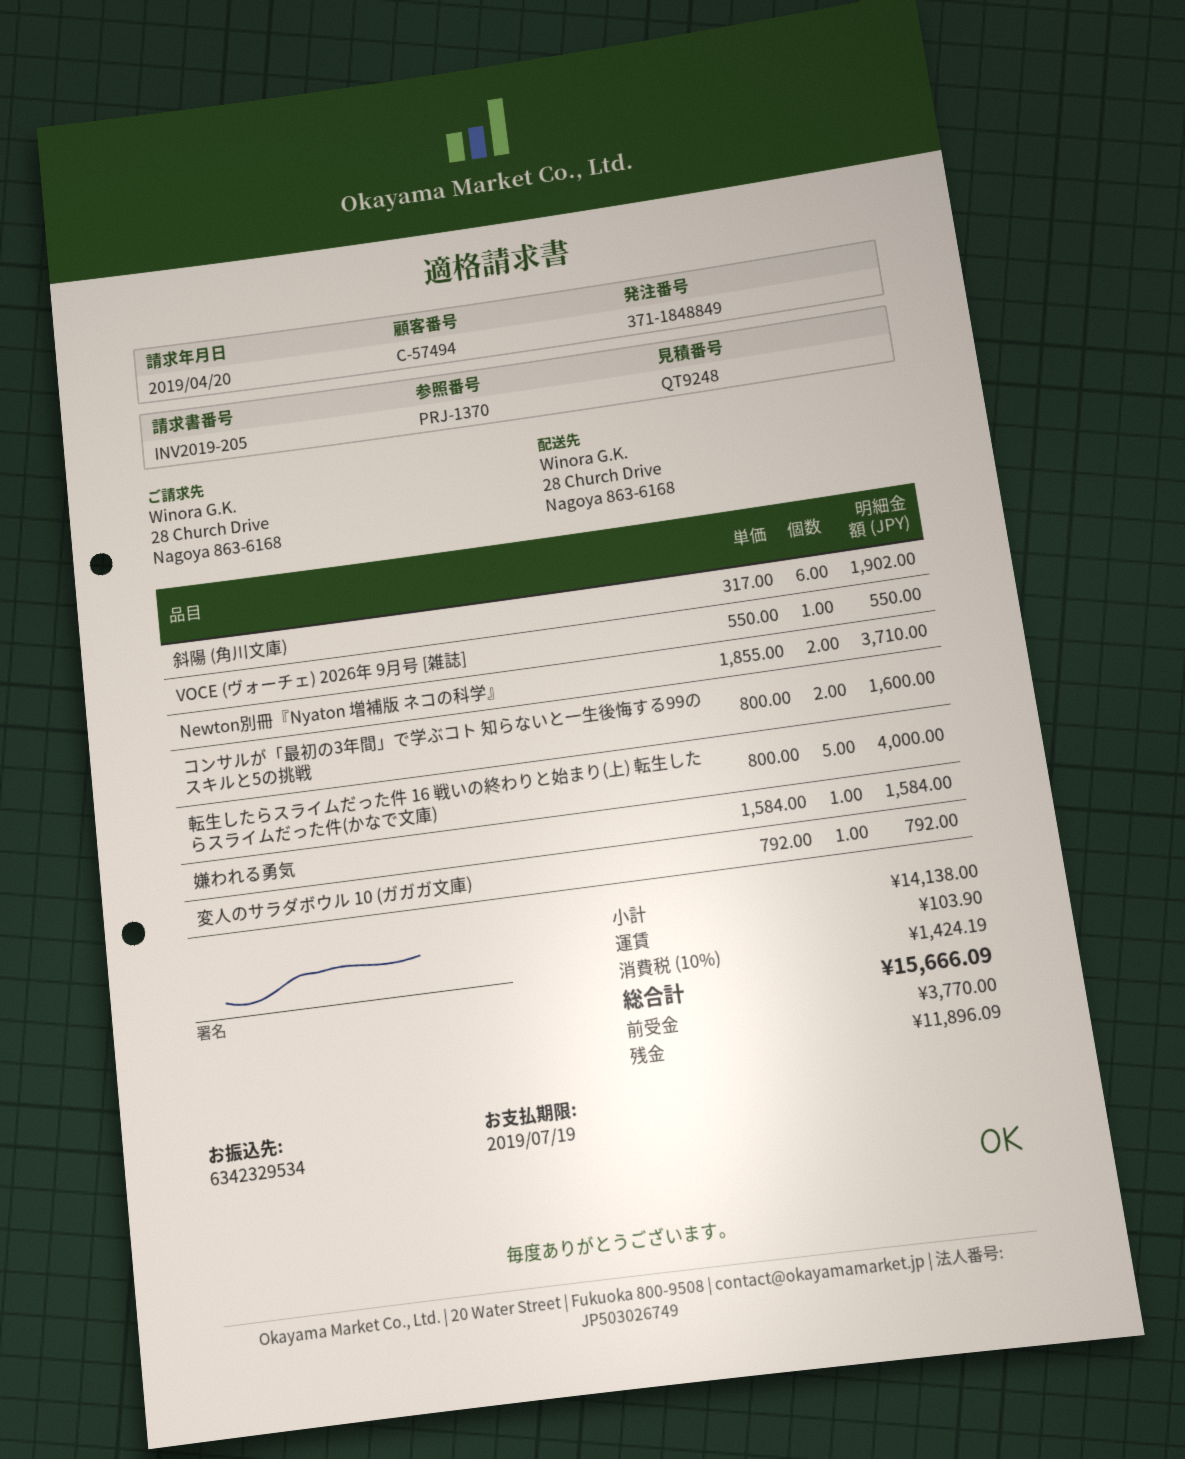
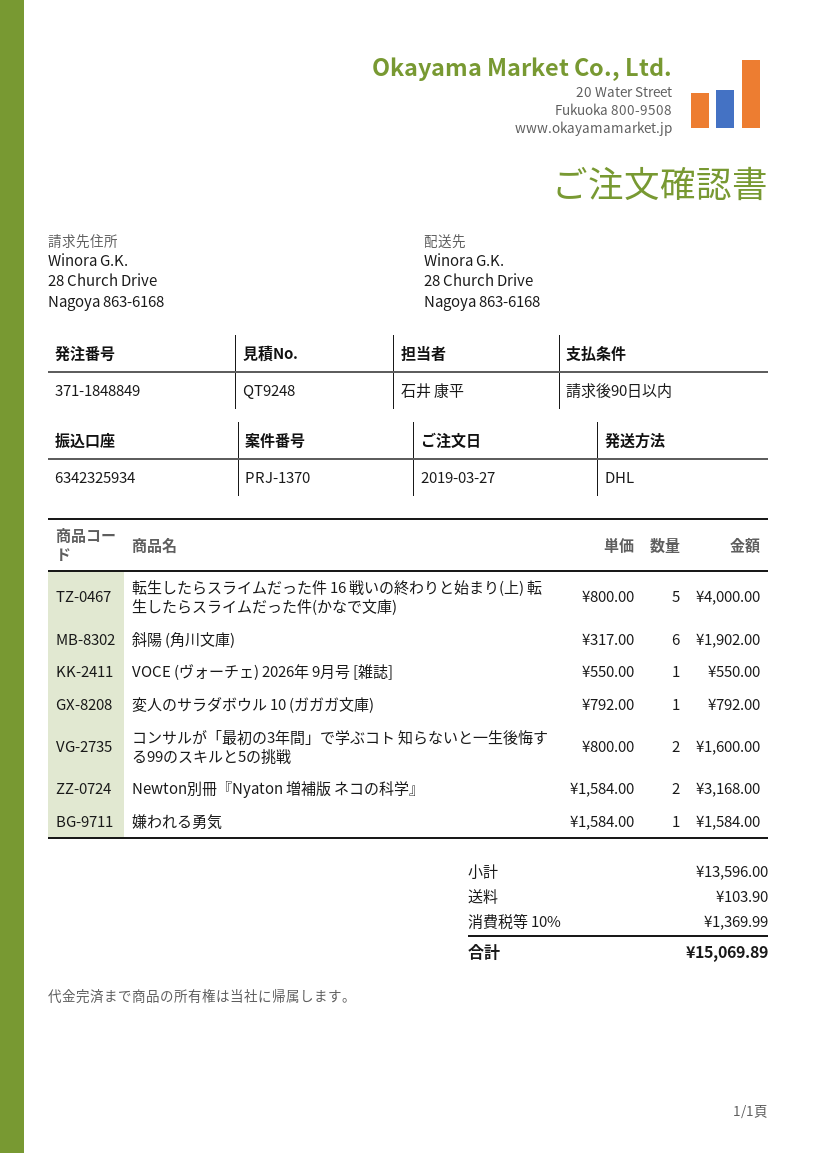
bank account: 6342329534 -> 6342325934
Newton別冊『Nyaton 増補版 ネコの科学』: 2 x 1855.00 = 3710.00 -> 2 x 1584.00 = 3168.00
subtotal: 14138.00 -> 13596.00
tax: 10% = 1424.19 -> 10% = 1369.99
total: 15666.09 -> 15069.89

